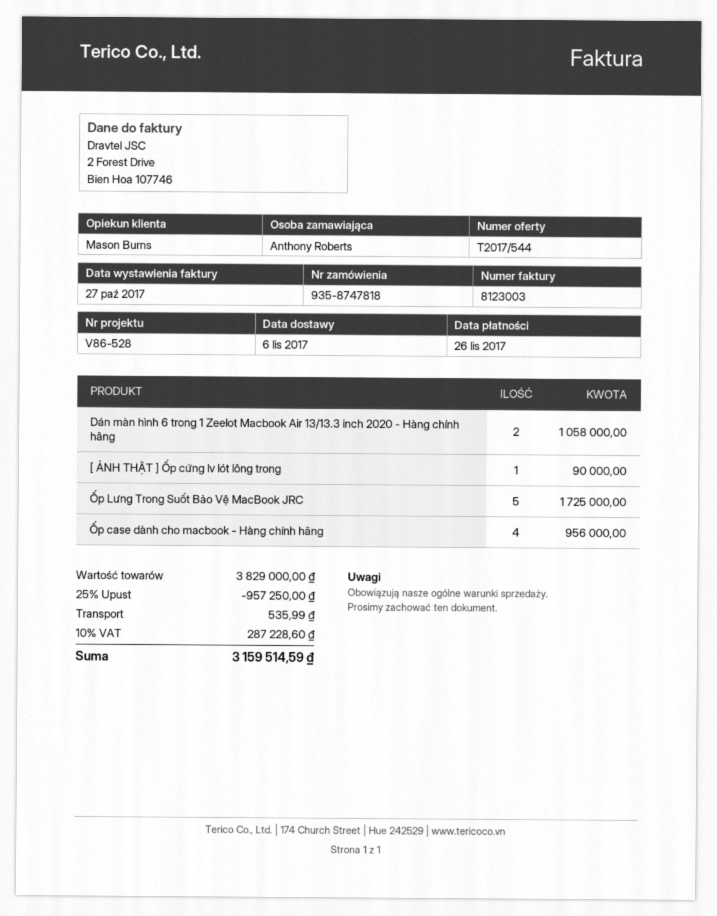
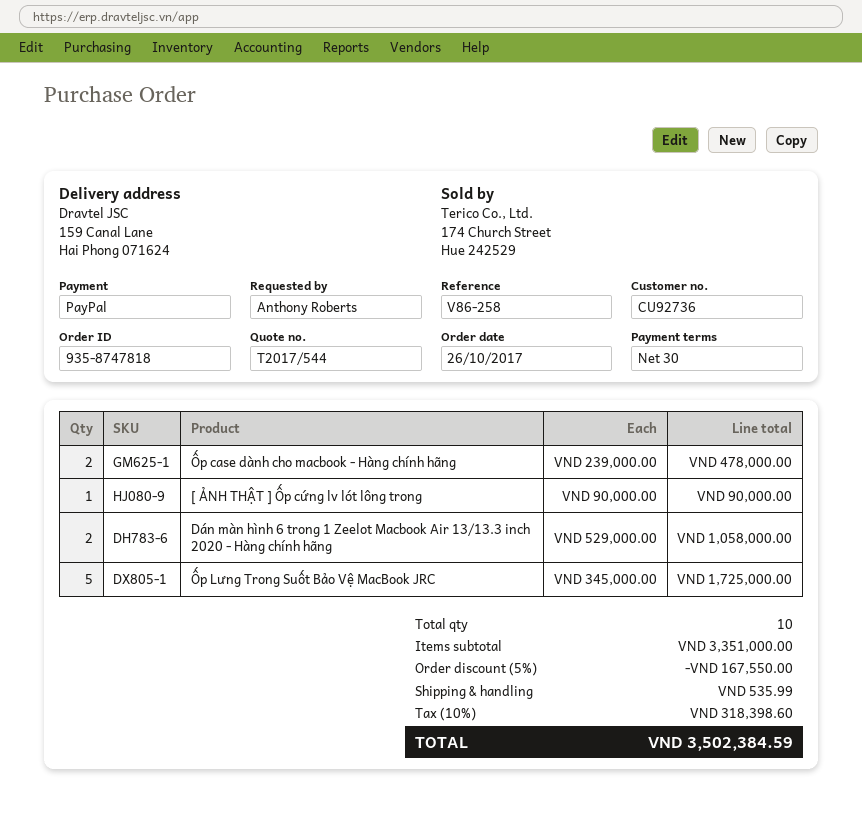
reference: V86-528 -> V86-258
Ốp case dành cho macbook - Hàng chính hãng: 4 for 956000.00 -> 2 for 478000.00
subtotal: 3829000.00 -> 3351000.00
discount: 25% = 957250.00 -> 5% = 167550.00
tax: 10% = 287228.60 -> 10% = 318398.60
total: 3159514.59 -> 3502384.59

